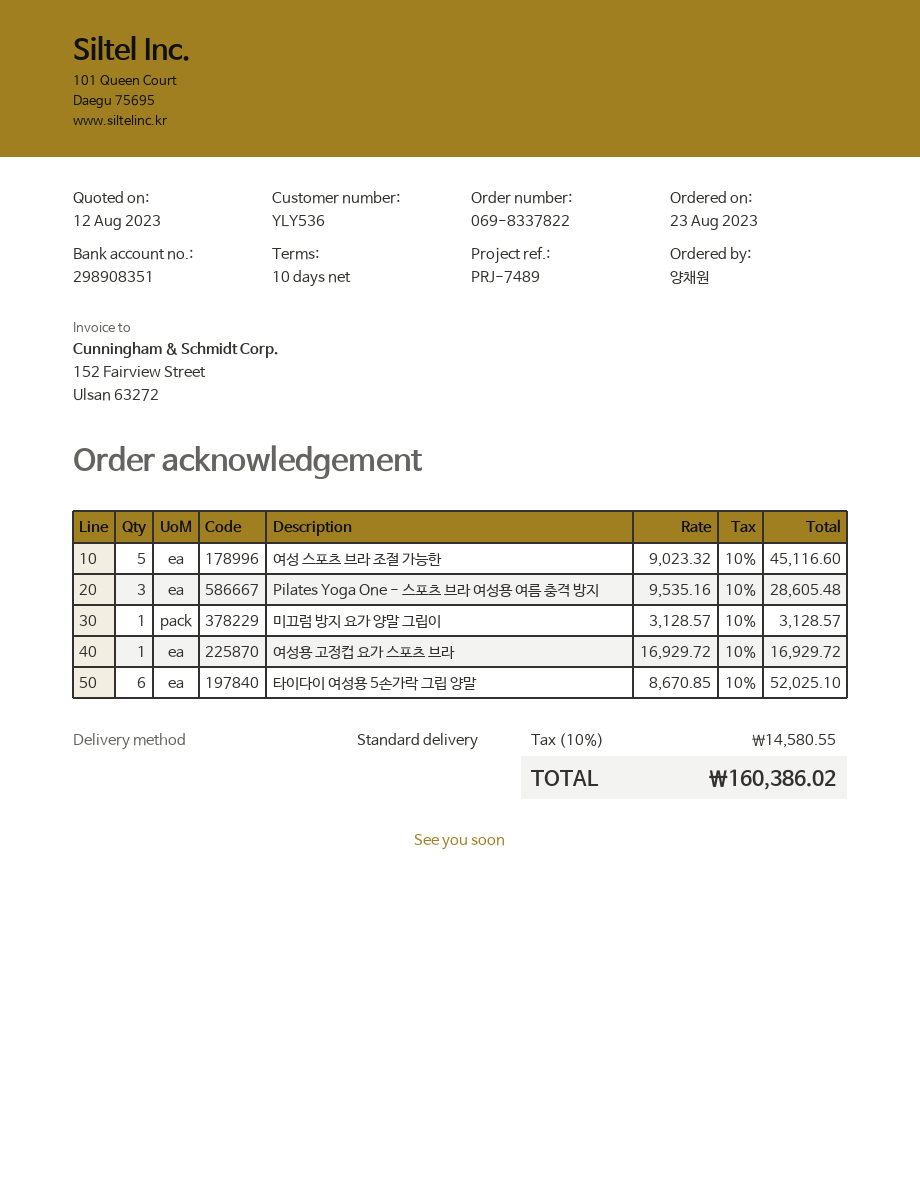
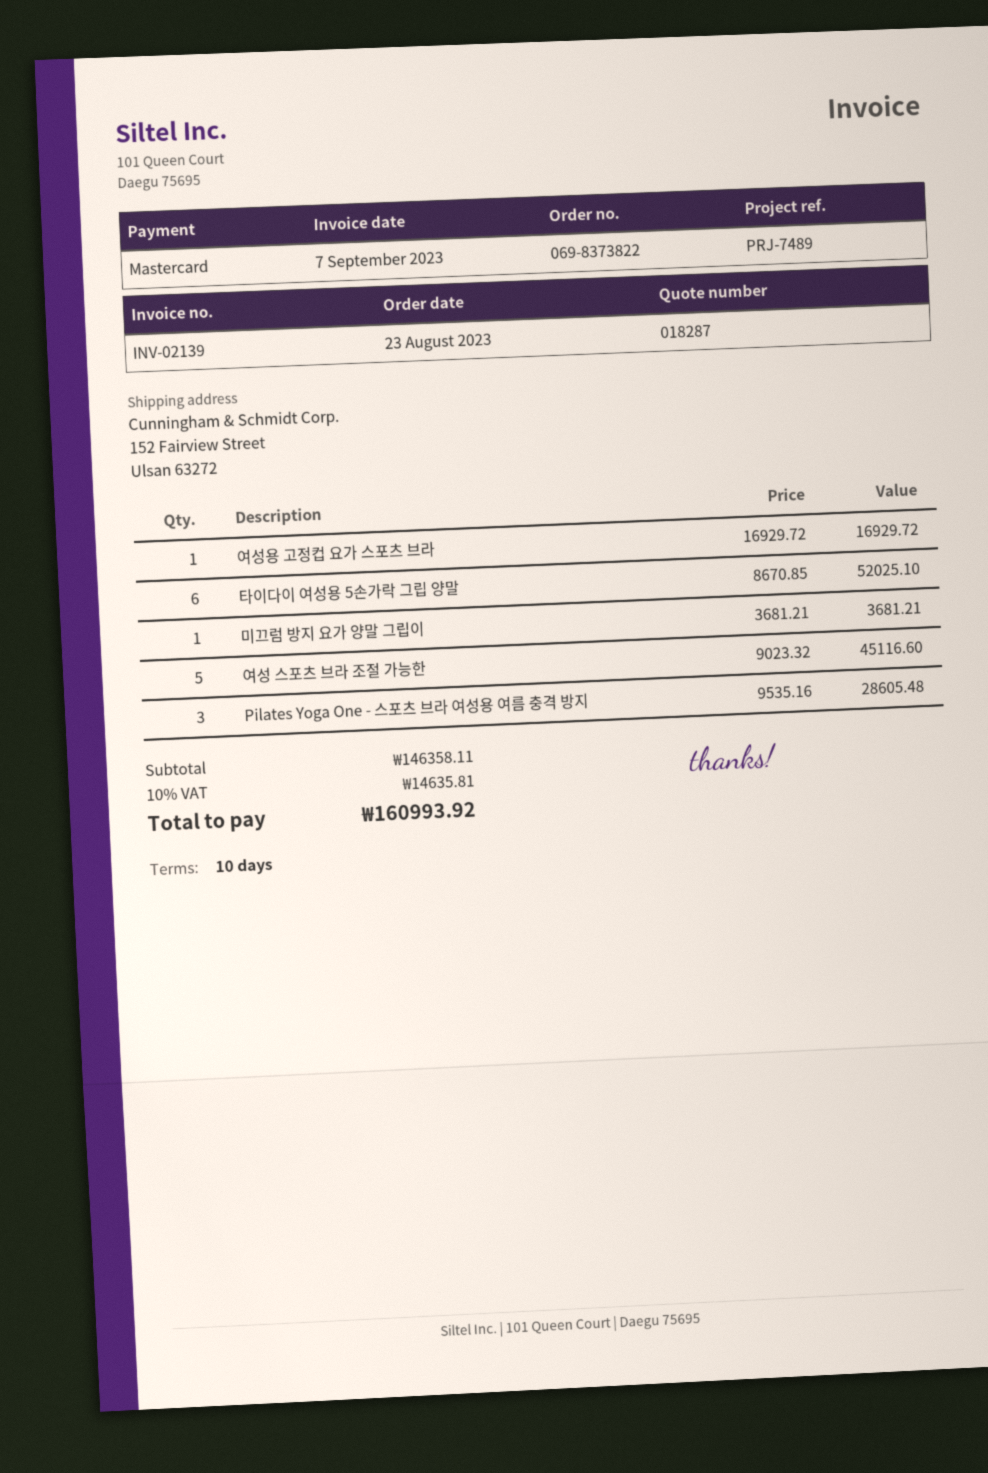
order number: 069-8337822 -> 069-8373822
미끄럼 방지 요가 양말 그립이: 1 x 3128.57 = 3128.57 -> 1 x 3681.21 = 3681.21
tax: 10% = 14580.55 -> 10% = 14635.81
total: 160386.02 -> 160993.92

